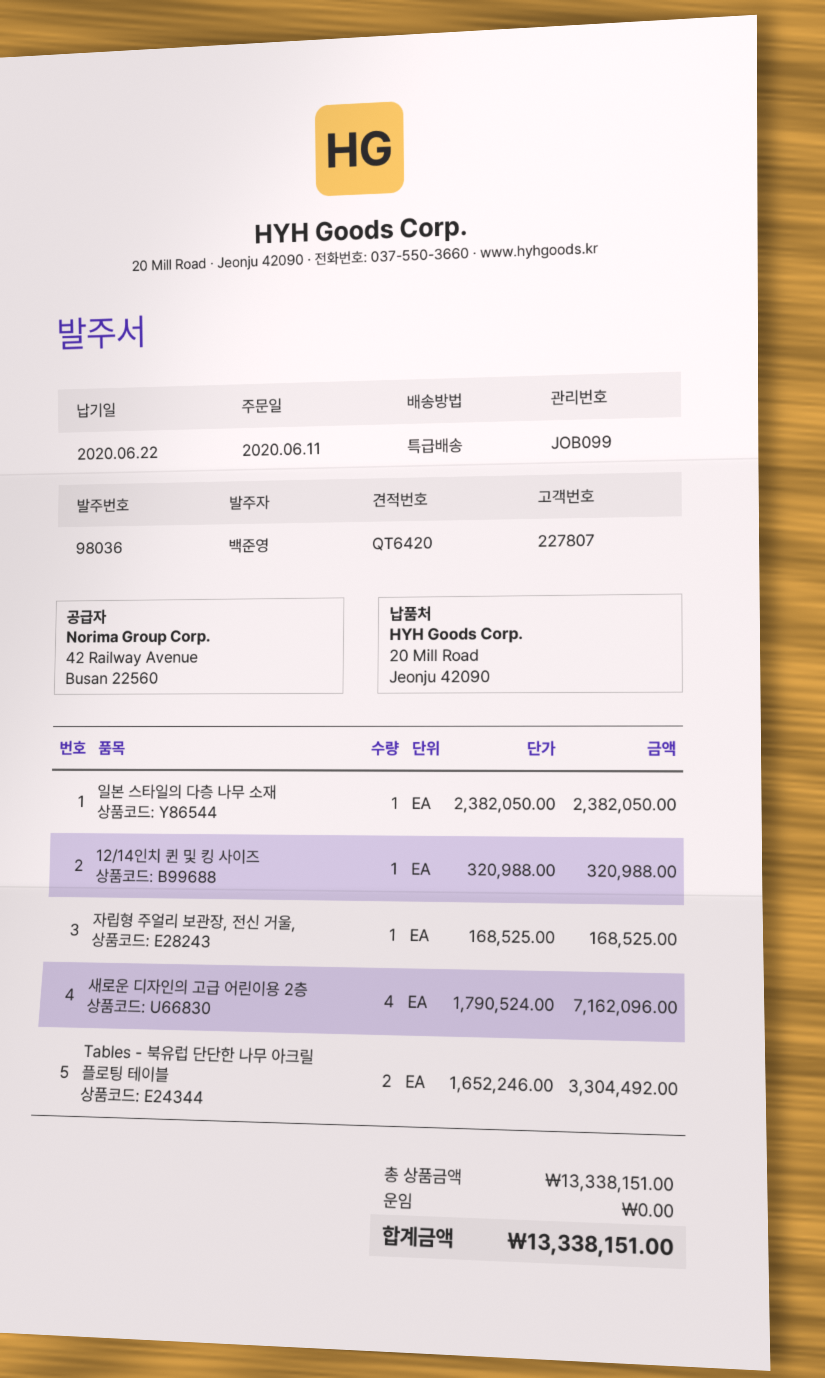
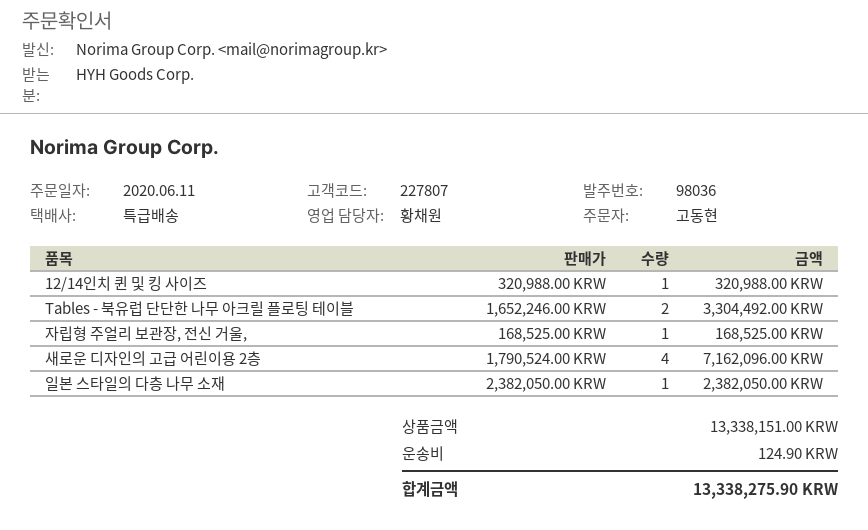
ordered by: 백준영 -> 고동현
shipping: 0.00 -> 124.90
total: 13338151.00 -> 13338275.90

